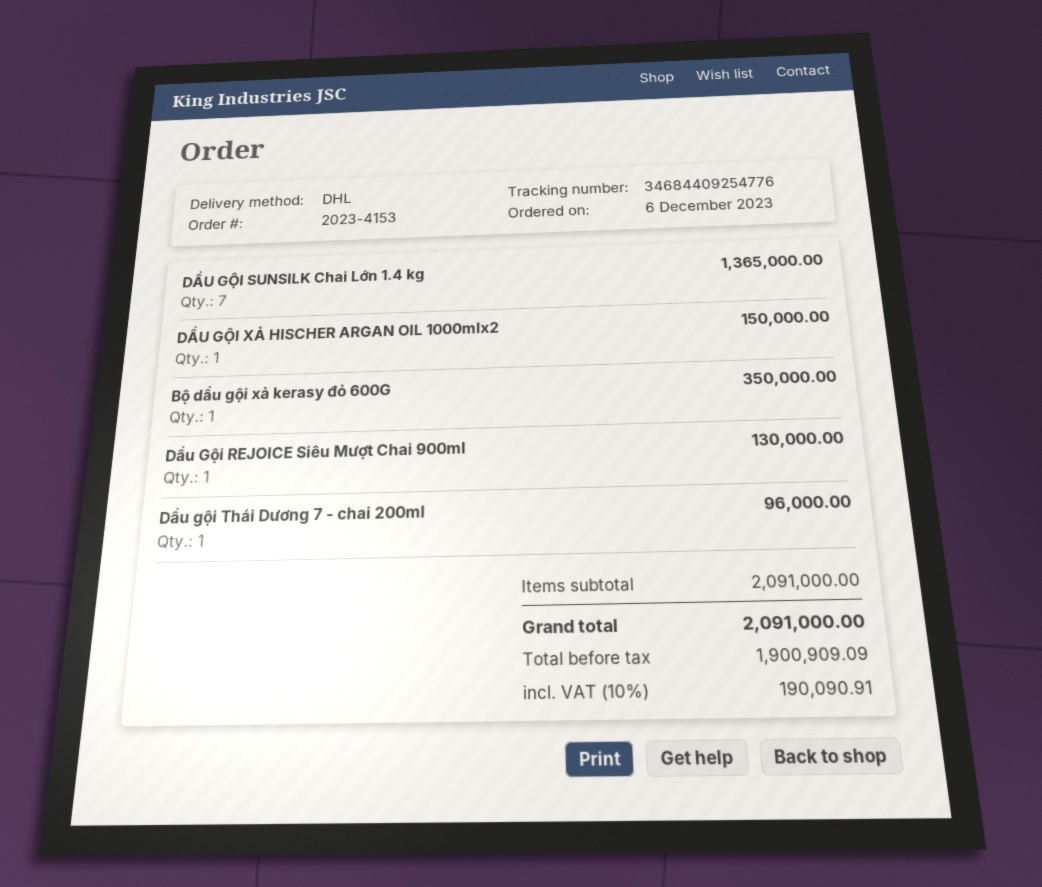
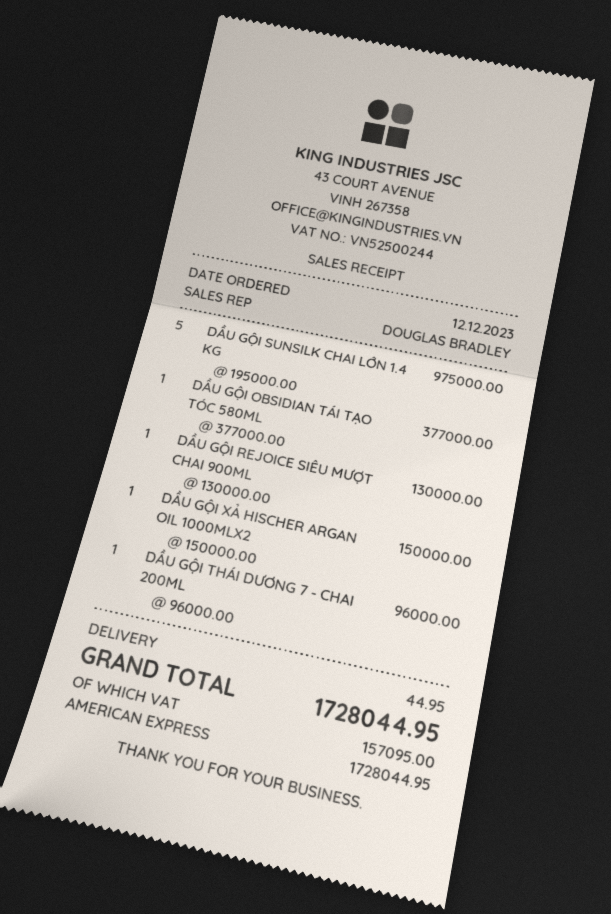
order date: 2023-12-06 -> 2023-12-12
DẦU GỘI SUNSILK Chai Lớn 1.4 kg: 7 for 1365000.00 -> 5 for 975000.00
Bộ dầu gội xả kerasy đỏ 600G: 1 for 350000.00 -> none
DẦU GỘI OBSIDIAN TÁI TẠO TÓC 580ML: none -> 1 for 377000.00
shipping: none -> 44.95
tax: 190090.91 -> 157095.00
total: 2091000.00 -> 1728044.95

